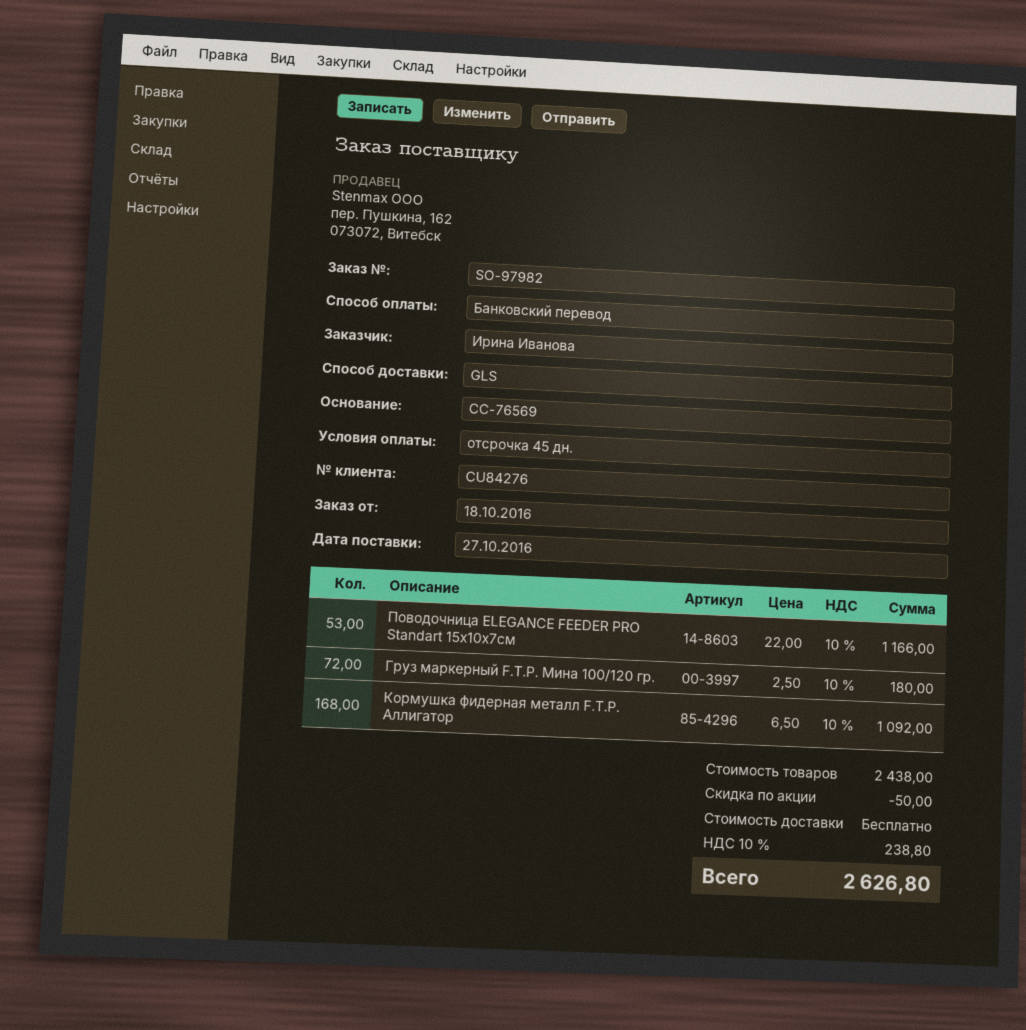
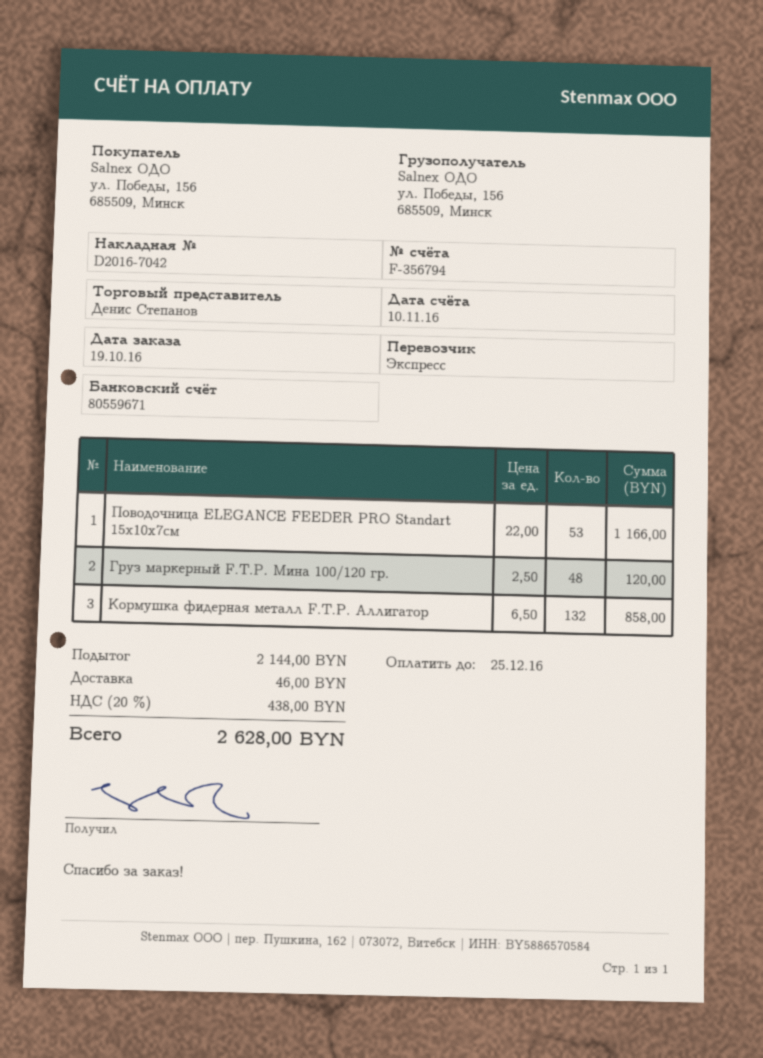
order date: 2016-10-18 -> 2016-10-19
shipping method: GLS -> express
Груз маркерный F.T.P. Мина 100/120 гр.: 72 x 2.50 = 180.00 -> 48 x 2.50 = 120.00
Кормушка фидерная металл F.T.P. Аллигатор: 168 x 6.50 = 1092.00 -> 132 x 6.50 = 858.00
subtotal: 2438.00 -> 2144.00
discount: 50.00 -> none
shipping: 0.00 -> 46.00
tax: 10% = 238.80 -> 20% = 438.00
total: 2626.80 -> 2628.00

